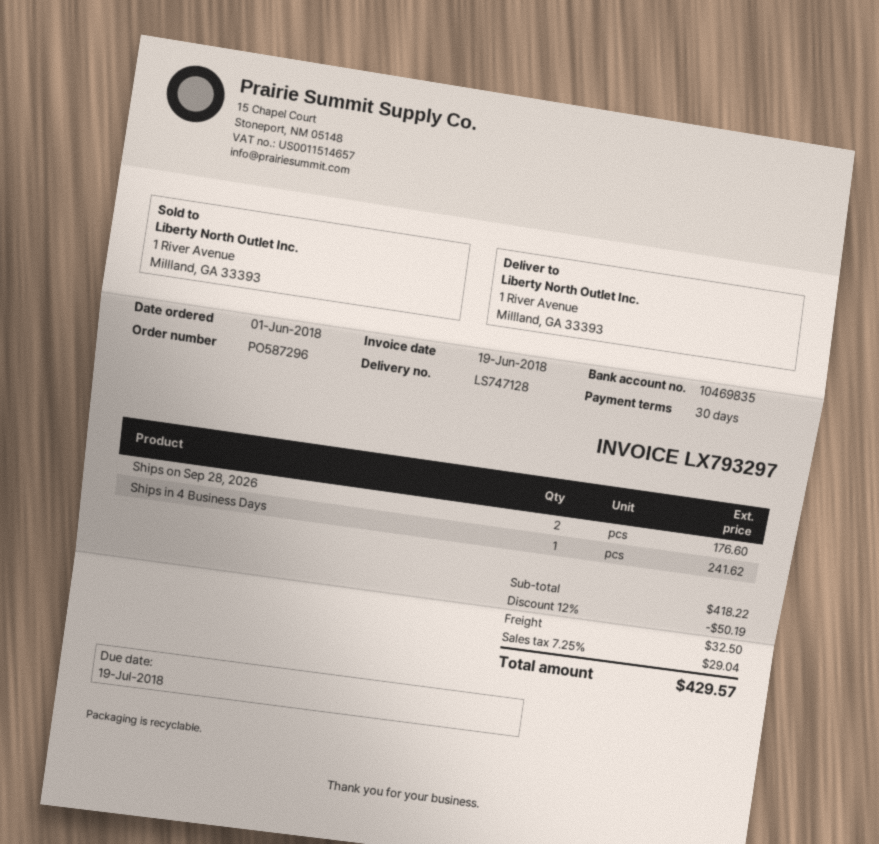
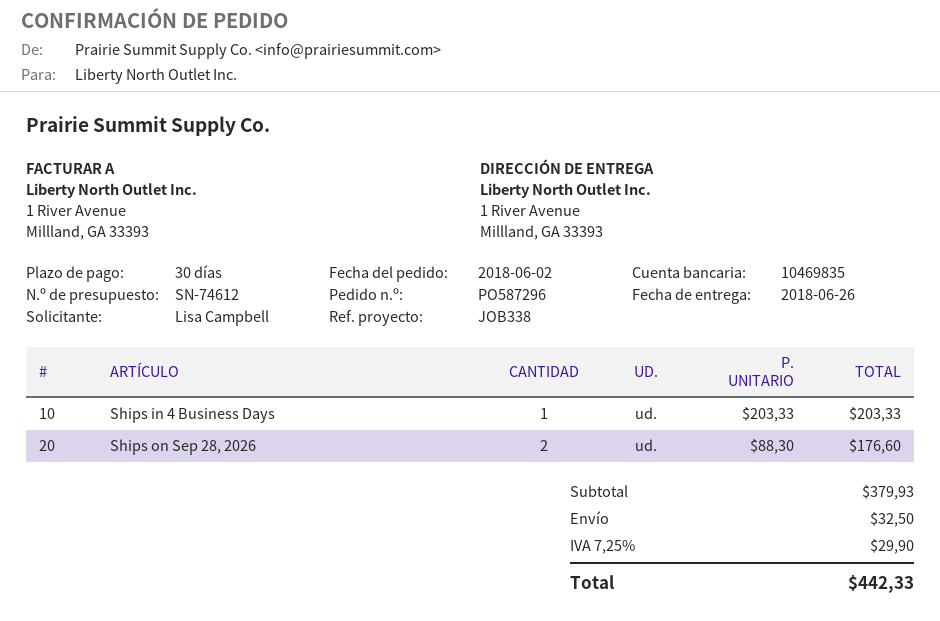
order date: 2018-06-01 -> 2018-06-02
Ships in 4 Business Days: 1 for 241.62 -> 1 for 203.33
subtotal: 418.22 -> 379.93
discount: 12% = 50.19 -> none
tax: 7.25% = 29.04 -> 7.25% = 29.90
total: 429.57 -> 442.33

